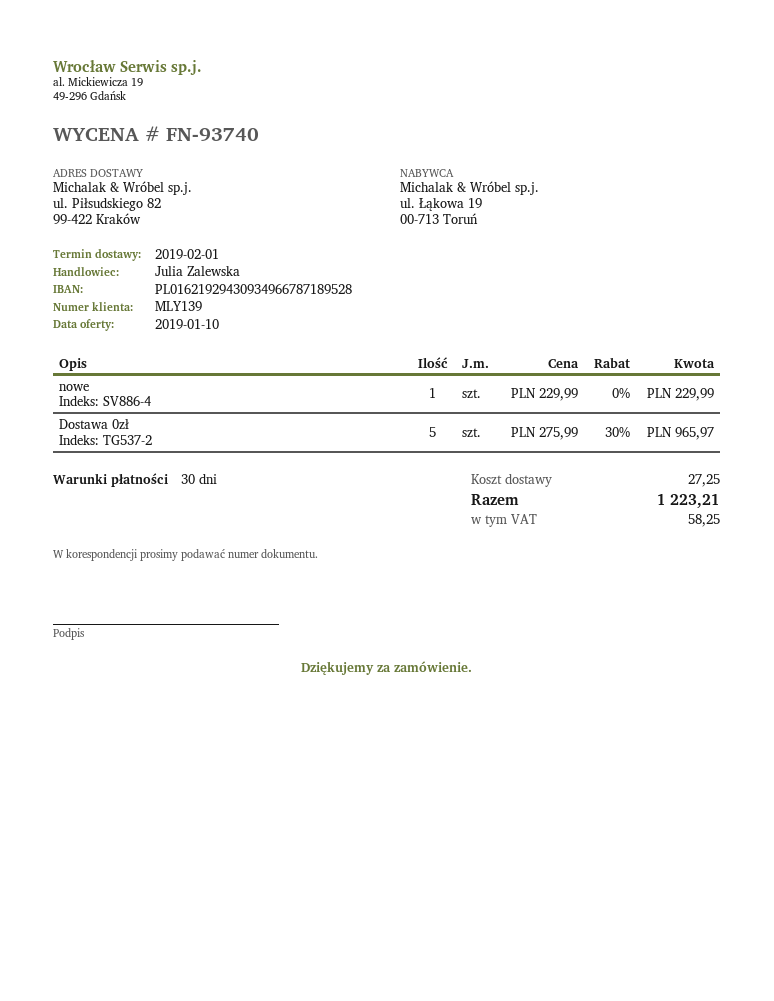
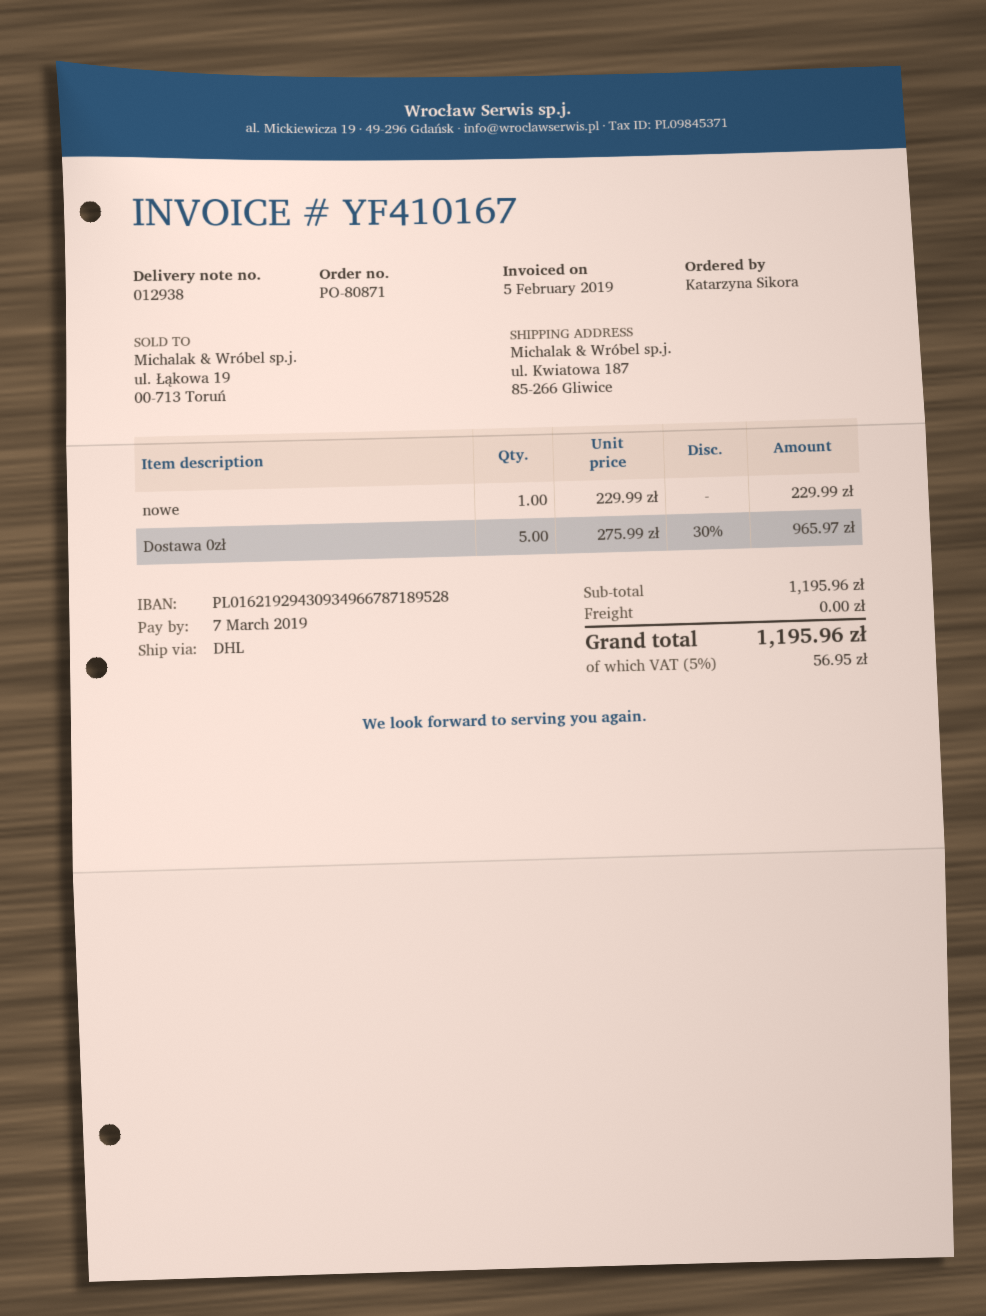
ship to: ul. Piłsudskiego 82, 99-422 Kraków -> ul. Kwiatowa 187, 85-266 Gliwice
shipping: 27.25 -> 0.00
tax: 58.25 -> 56.95
total: 1223.21 -> 1195.96

